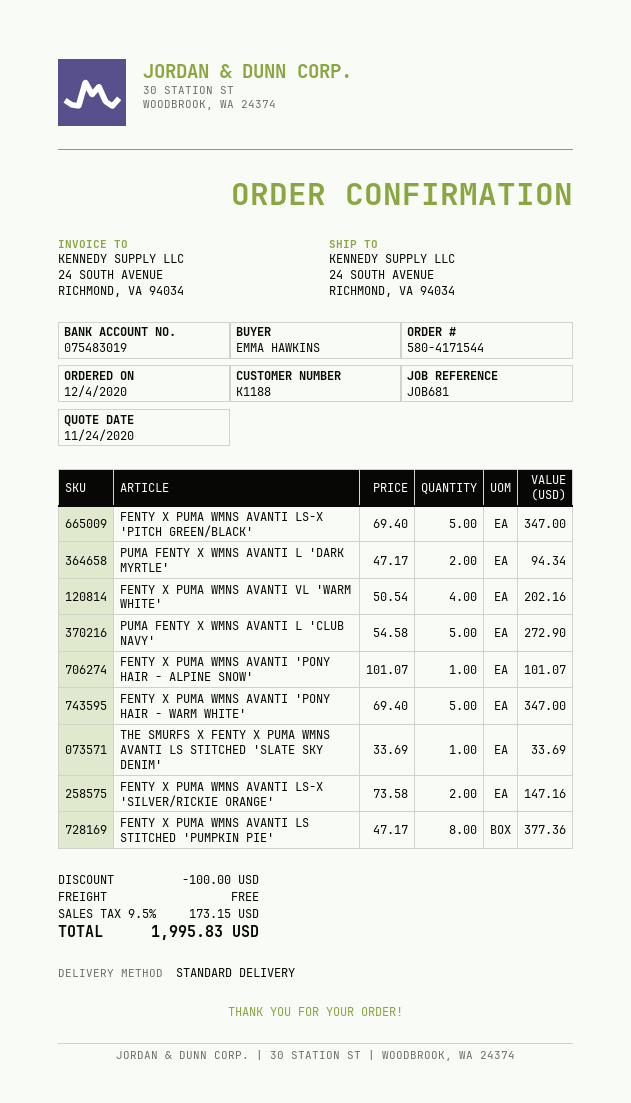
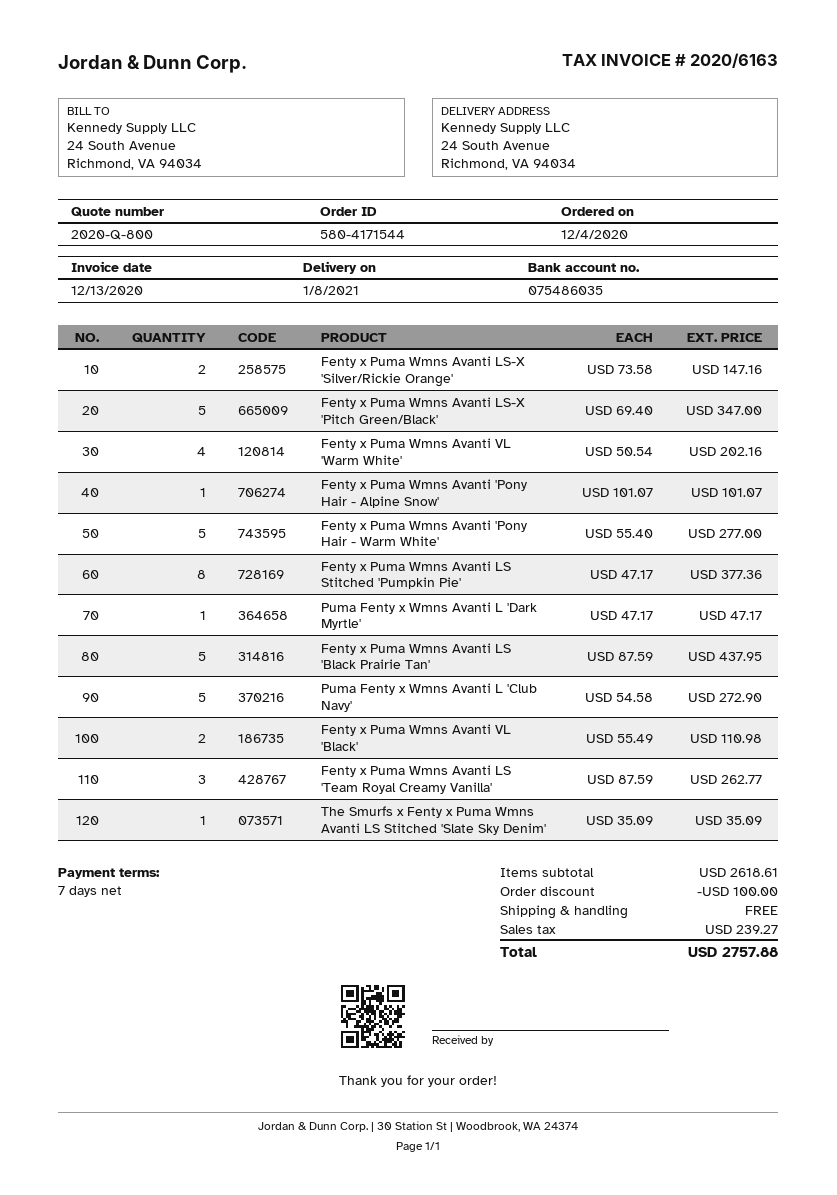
bank account: 075483019 -> 075486035
PUMA FENTY X WMNS AVANTI L 'DARK MYRTLE': 2 x 47.17 = 94.34 -> 1 x 47.17 = 47.17
FENTY X PUMA WMNS AVANTI 'PONY HAIR - WARM WHITE': 5 x 69.40 = 347.00 -> 5 x 55.40 = 277.00
THE SMURFS X FENTY X PUMA WMNS AVANTI LS STITCHED 'SLATE SKY DENIM': 1 x 33.69 = 33.69 -> 1 x 35.09 = 35.09
Fenty x Puma Wmns Avanti LS 'Black Prairie Tan': none -> 5 x 87.59 = 437.95
Fenty x Puma Wmns Avanti VL 'Black': none -> 2 x 55.49 = 110.98
Fenty x Puma Wmns Avanti LS 'Team Royal Creamy Vanilla': none -> 3 x 87.59 = 262.77
tax: 173.15 -> 239.27
total: 1995.83 -> 2757.88

